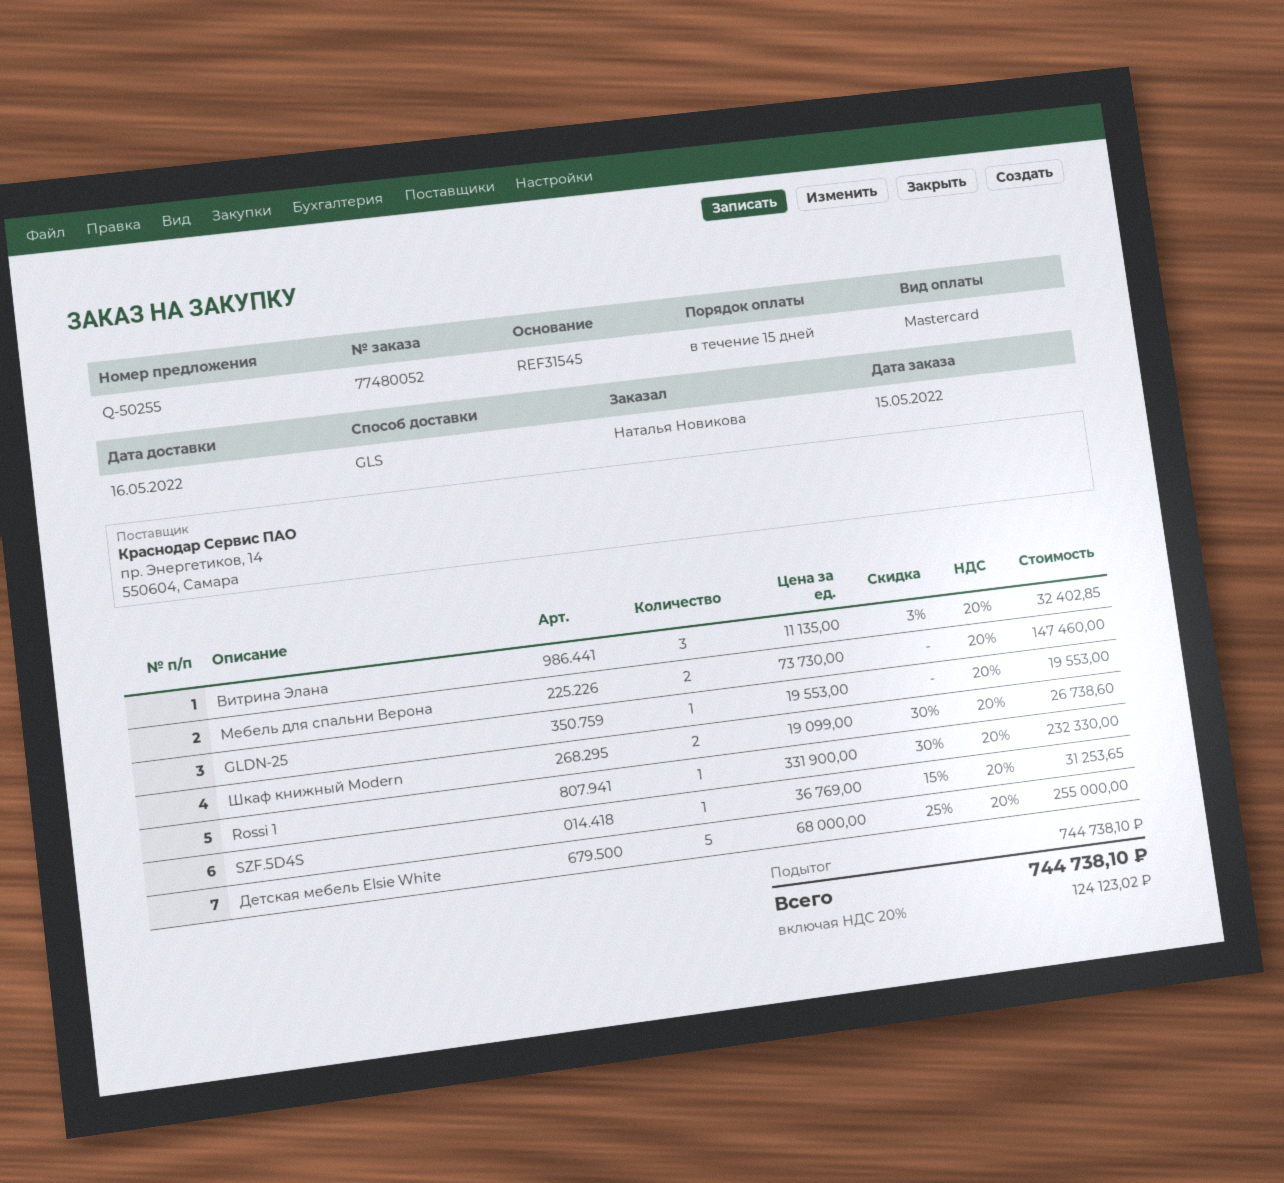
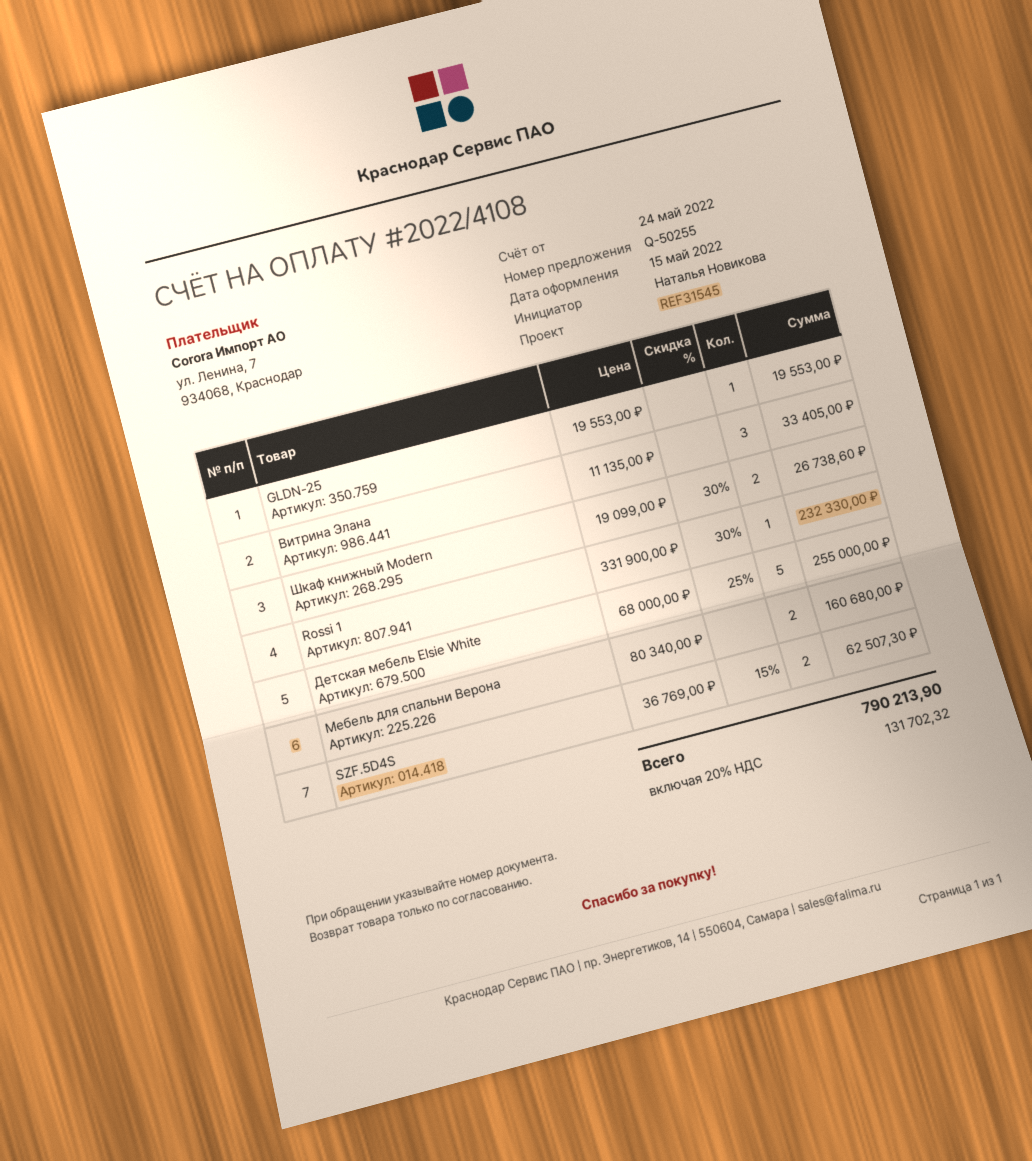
Витрина Элана: 3 x 11135.00 - 3% = 32402.85 -> 3 x 11135.00 = 33405.00
Мебель для спальни Верона: 2 x 73730.00 = 147460.00 -> 2 x 80340.00 = 160680.00
SZF.5D4S: 1 x 36769.00 - 15% = 31253.65 -> 2 x 36769.00 - 15% = 62507.30
tax: 20% = 124123.02 -> 20% = 131702.32
total: 744738.10 -> 790213.90

